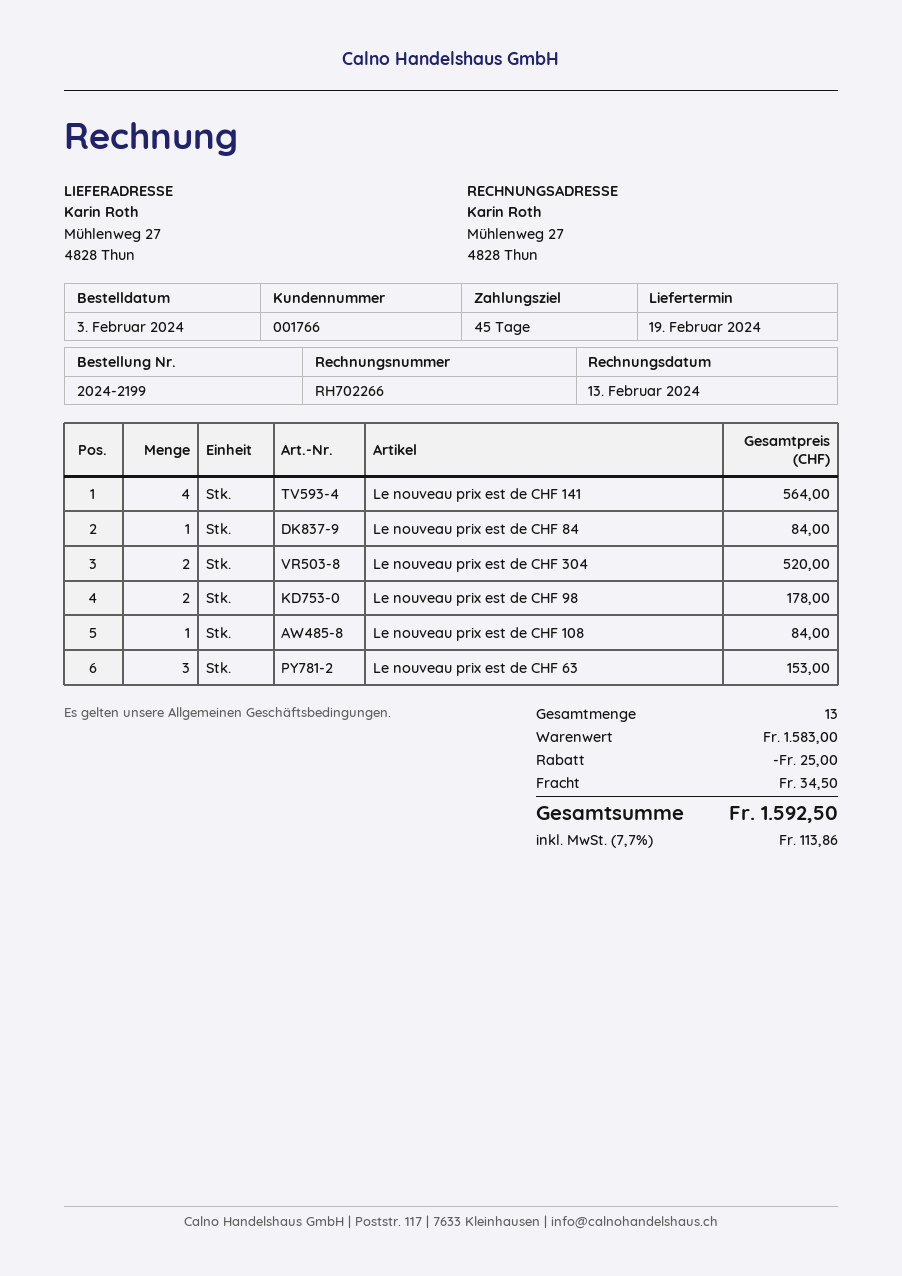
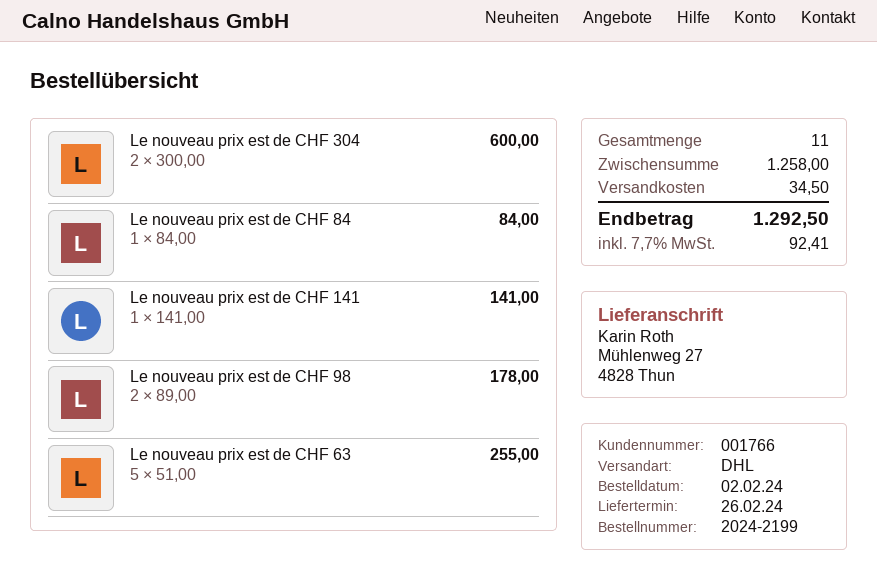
order date: 2024-02-03 -> 2024-02-02
delivery date: 2024-02-19 -> 2024-02-26
Le nouveau prix est de CHF 141: 4 for 564.00 -> 1 for 141.00
Le nouveau prix est de CHF 304: 2 for 520.00 -> 2 for 600.00
Le nouveau prix est de CHF 108: 1 for 84.00 -> none
Le nouveau prix est de CHF 63: 3 for 153.00 -> 5 for 255.00
total quantity: 13 -> 11
subtotal: 1583.00 -> 1258.00
discount: 25.00 -> none
tax: 7.7% = 113.86 -> 7.7% = 92.41
total: 1592.50 -> 1292.50

